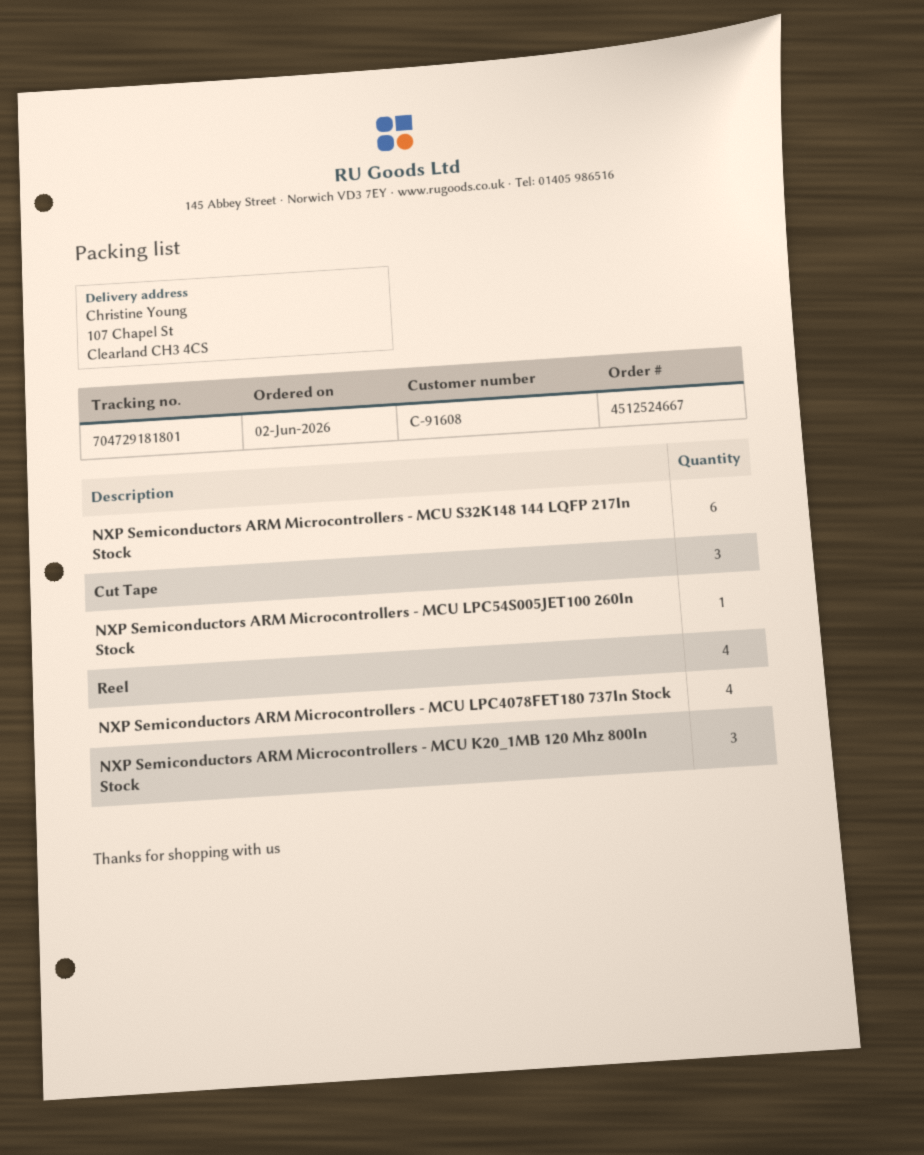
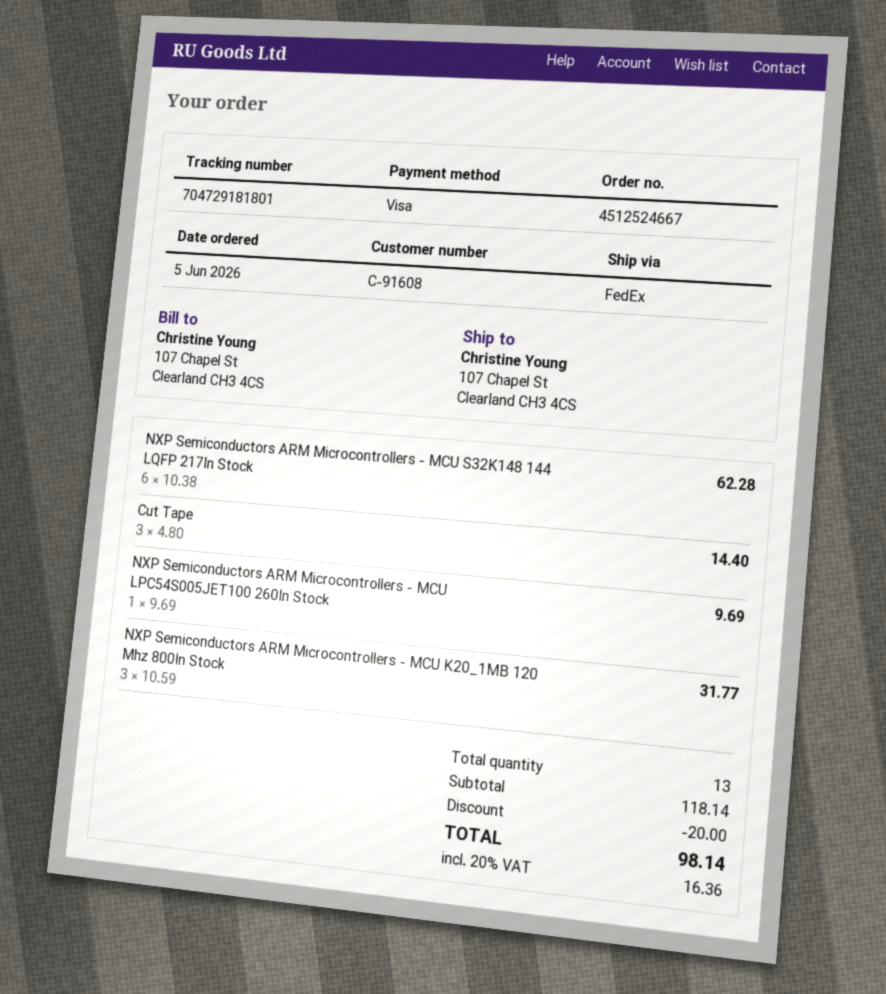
order date: 2026-06-02 -> 2026-06-05
Reel: 4 -> none
NXP Semiconductors ARM Microcontrollers - MCU LPC4078FET180 737In Stock: 4 -> none

